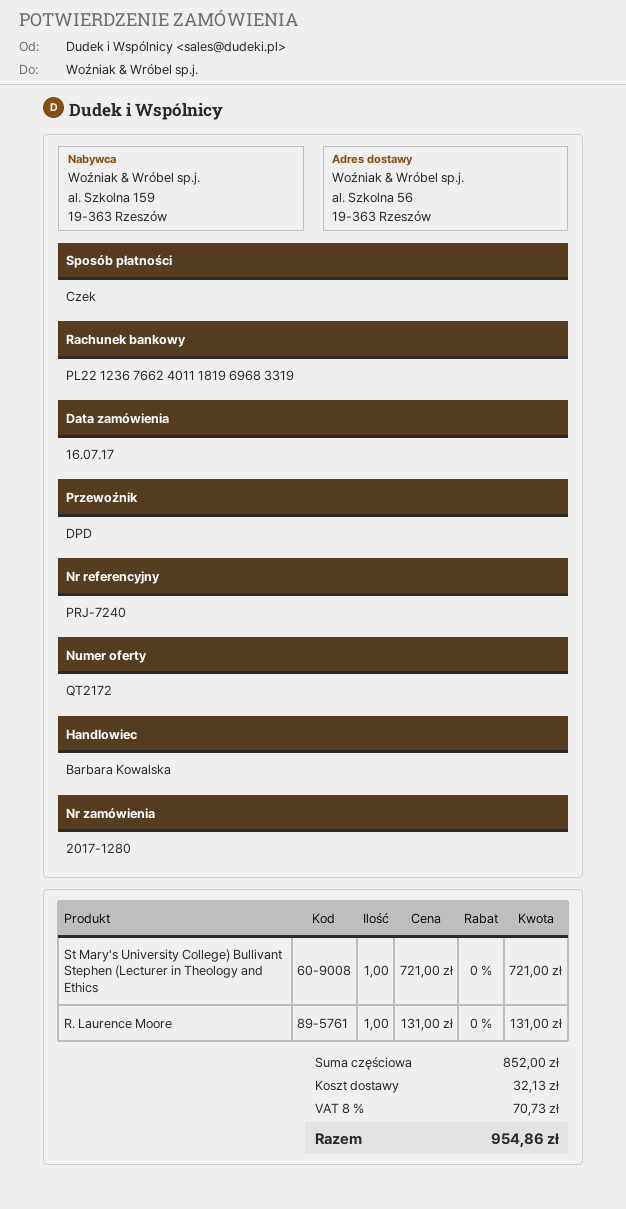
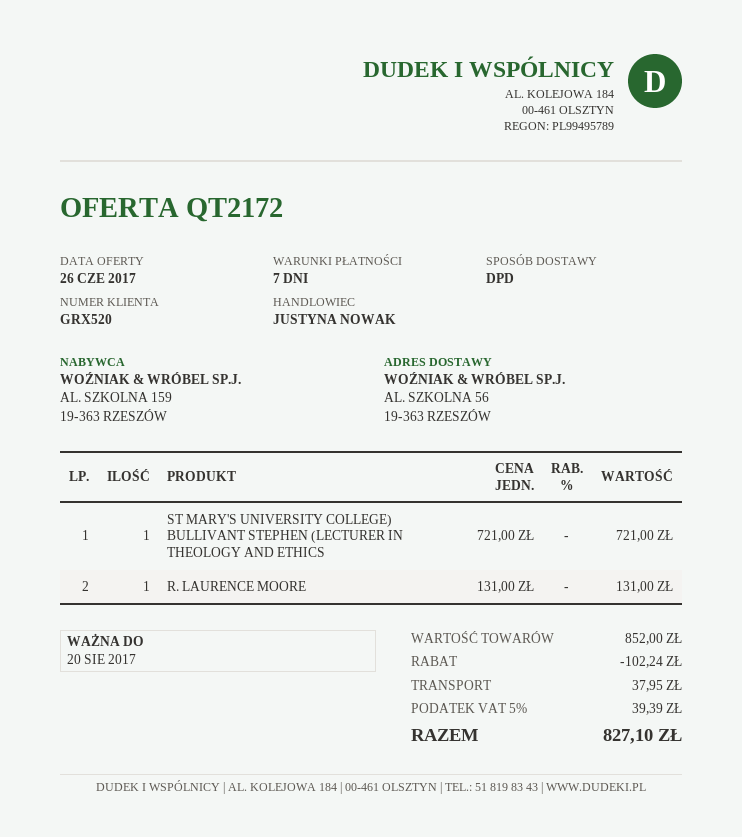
sales rep: Barbara Kowalska -> JUSTYNA NOWAK
discount: none -> 102.24
shipping: 32.13 -> 37.95
tax: 8% = 70.73 -> 5% = 39.39
total: 954.86 -> 827.10

